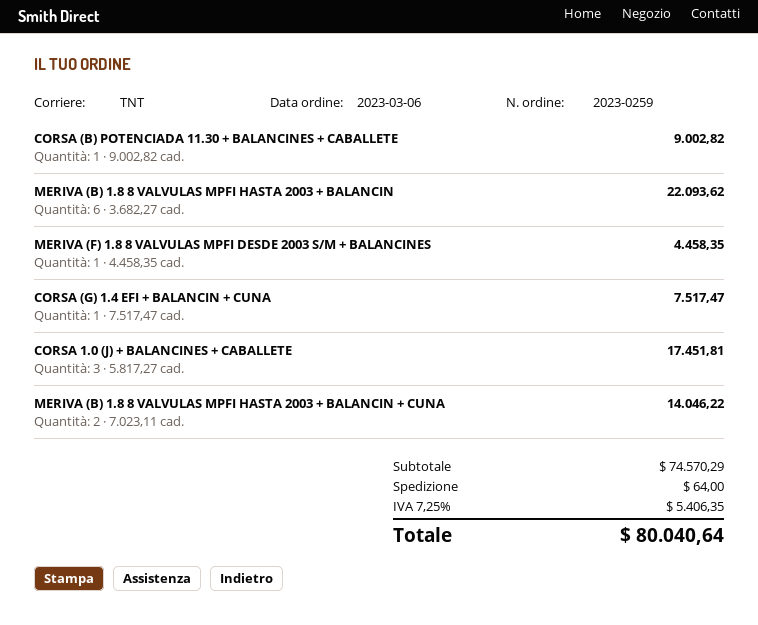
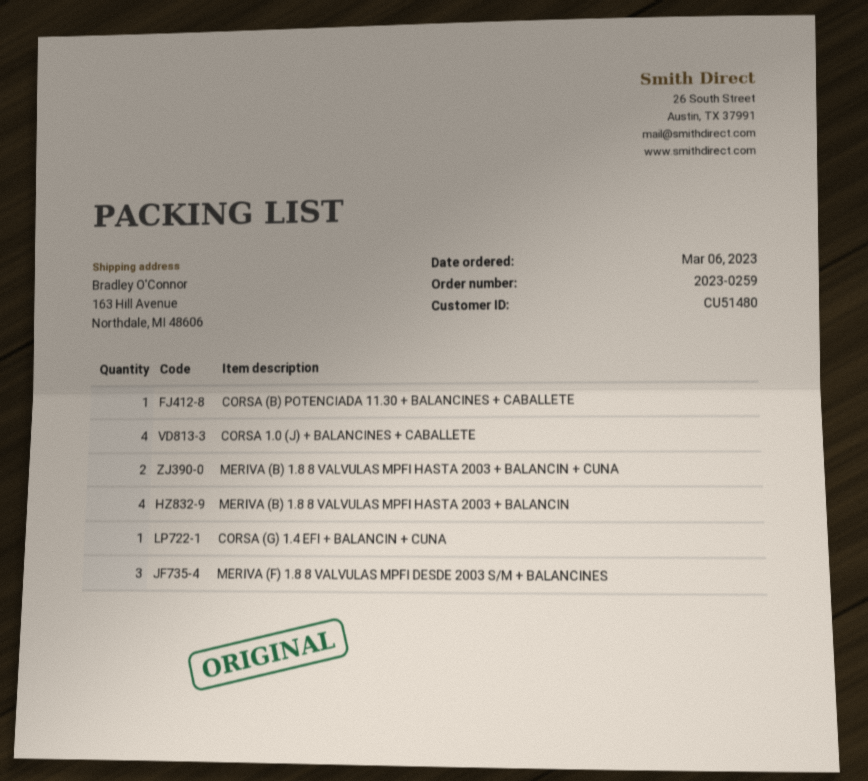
MERIVA (B) 1.8 8 VALVULAS MPFI HASTA 2003 + BALANCIN: 6 -> 4
MERIVA (F) 1.8 8 VALVULAS MPFI DESDE 2003 S/M + BALANCINES: 1 -> 3
CORSA 1.0 (J) + BALANCINES + CABALLETE: 3 -> 4

